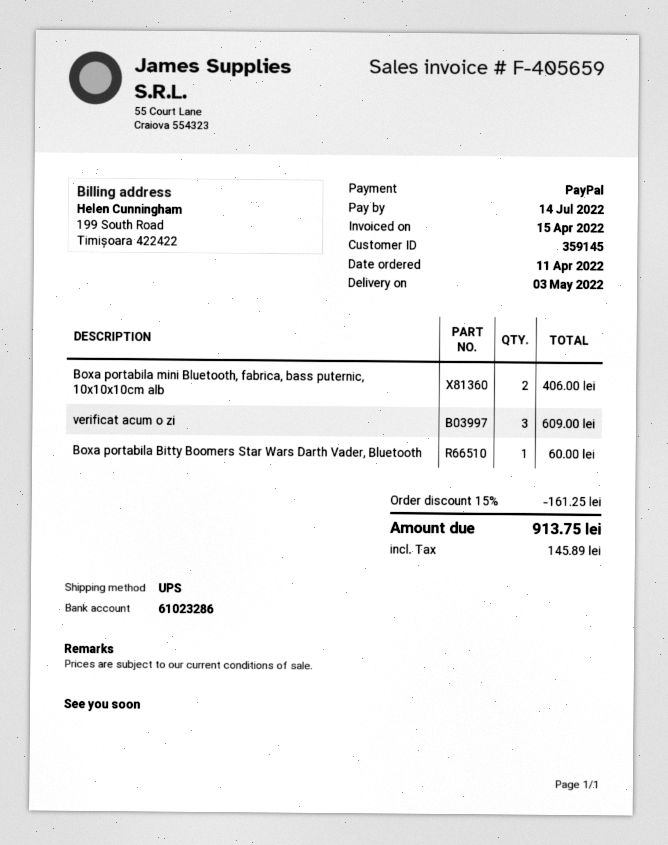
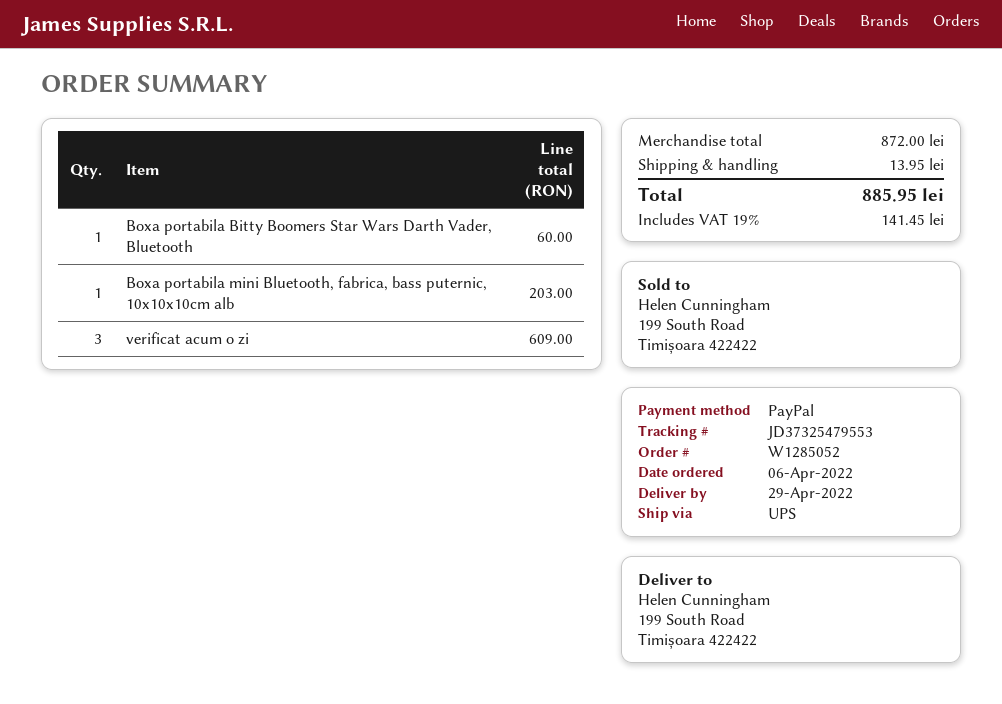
order date: 2022-04-11 -> 2022-04-06
delivery date: 2022-05-03 -> 2022-04-29
Boxa portabila mini Bluetooth, fabrica, bass puternic, 10x10x10cm alb: 2 for 406.00 -> 1 for 203.00
discount: 15% = 161.25 -> none
shipping: none -> 13.95
tax: 145.89 -> 141.45
total: 913.75 -> 885.95

